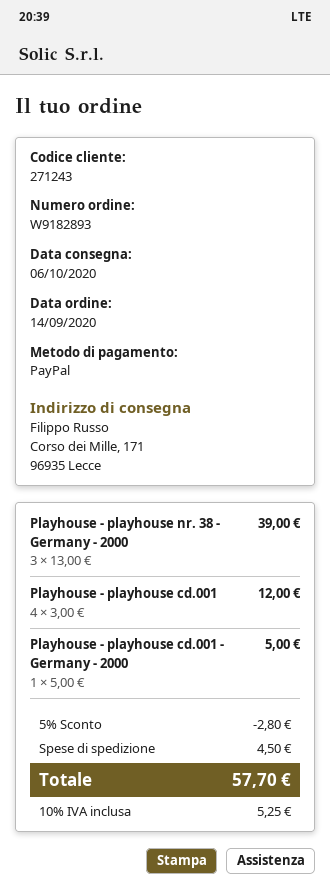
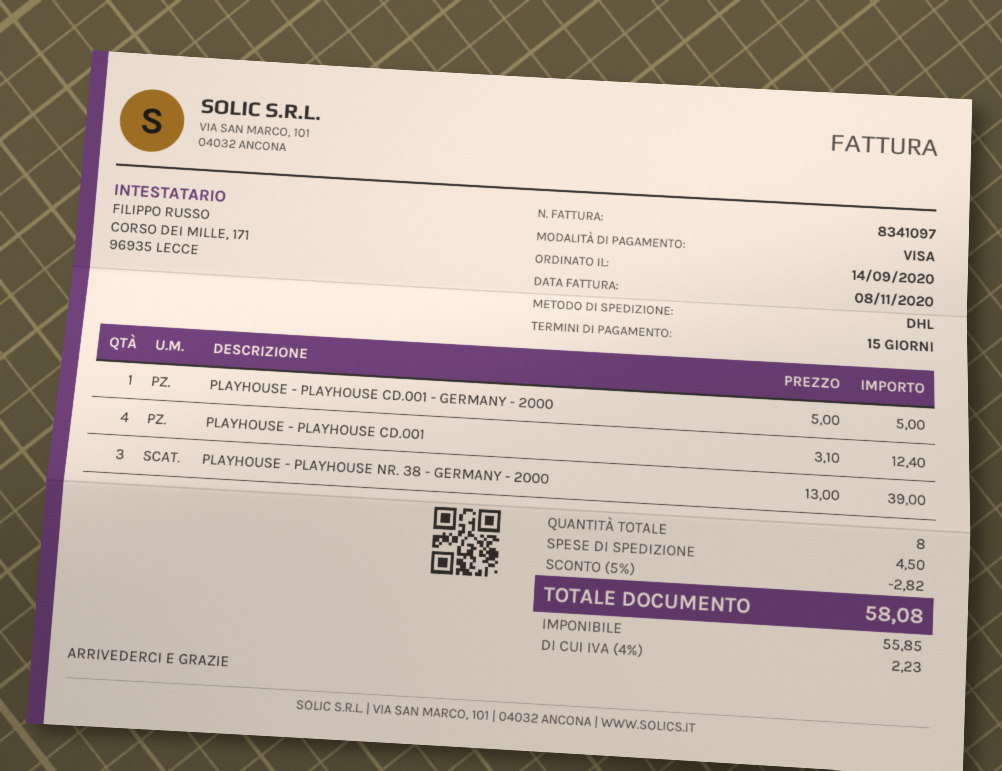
payment method: PayPal -> Visa
Playhouse - playhouse cd.001: 4 x 3.00 = 12.00 -> 4 x 3.10 = 12.40
discount: 5% = 2.80 -> 5% = 2.82
tax: 10% = 5.25 -> 4% = 2.23
total: 57.70 -> 58.08

